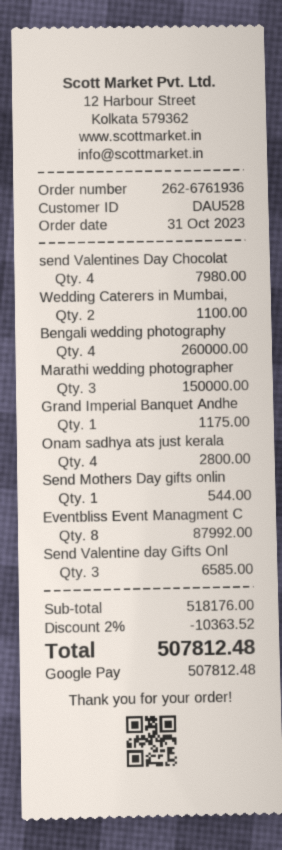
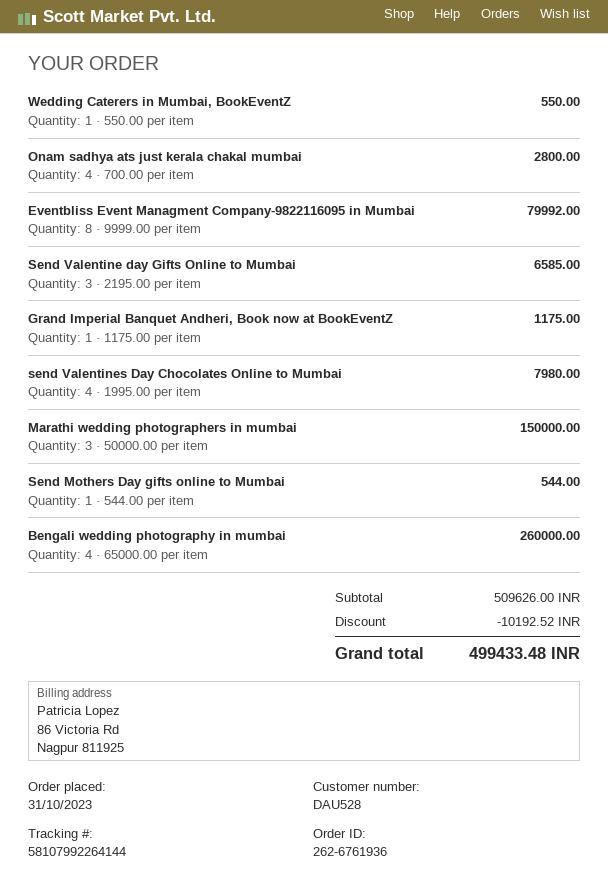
Wedding Caterers in Mumbai,: 2 for 1100.00 -> 1 for 550.00
Eventbliss Event Managment C: 8 for 87992.00 -> 8 for 79992.00
subtotal: 518176.00 -> 509626.00
discount: 10363.52 -> 10192.52
total: 507812.48 -> 499433.48

